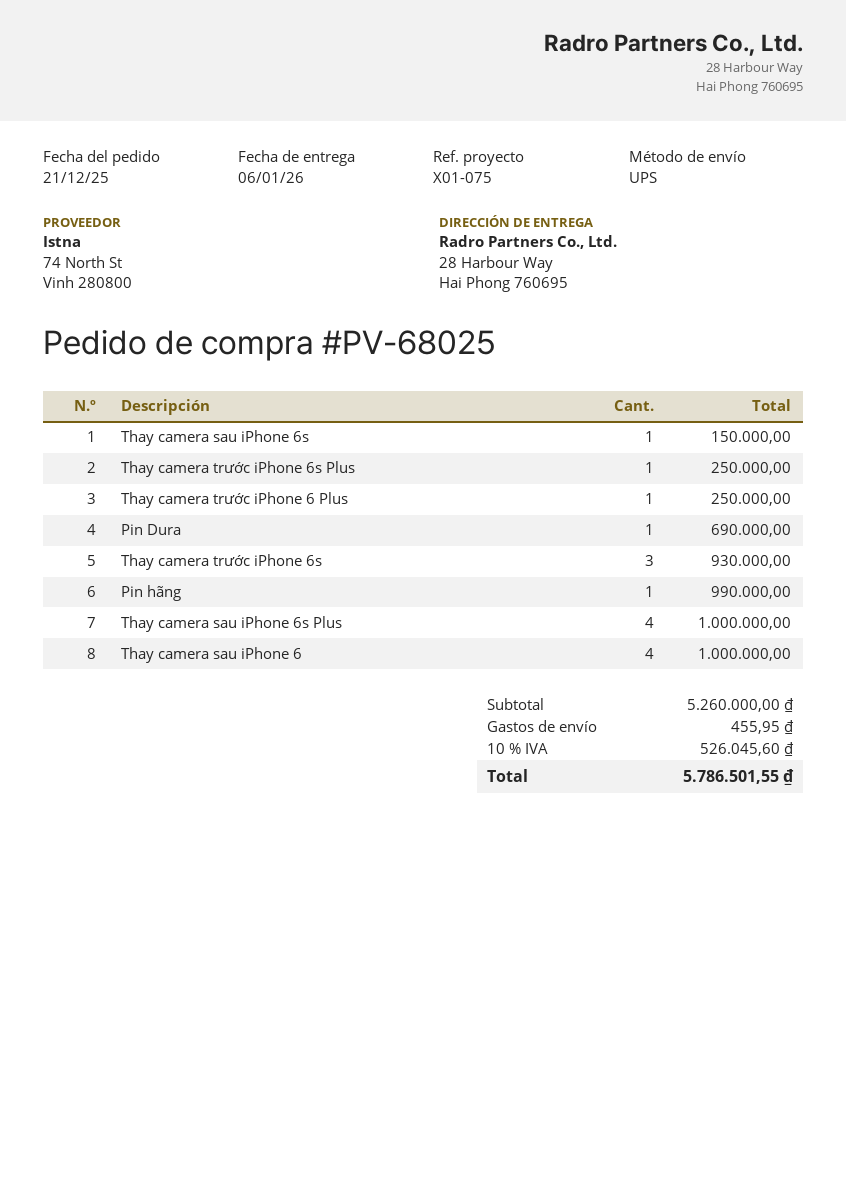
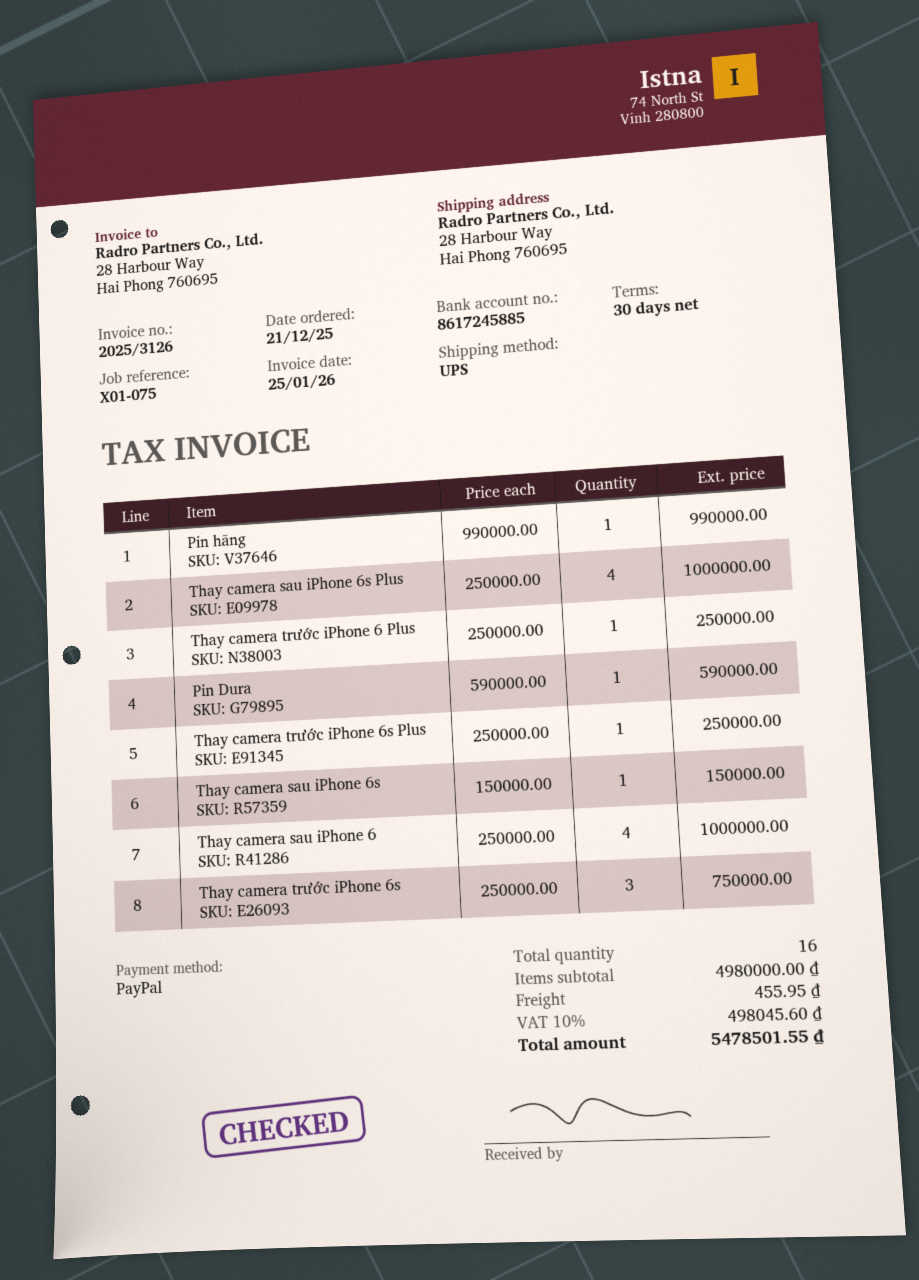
Pin Dura: 1 for 690000.00 -> 1 for 590000.00
Thay camera trước iPhone 6s: 3 for 930000.00 -> 3 for 750000.00
subtotal: 5260000.00 -> 4980000.00
tax: 10% = 526045.60 -> 10% = 498045.60
total: 5786501.55 -> 5478501.55

